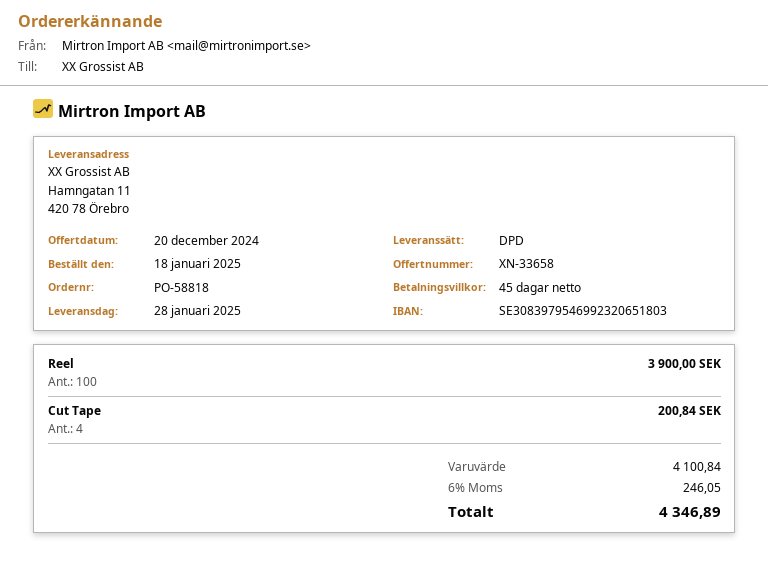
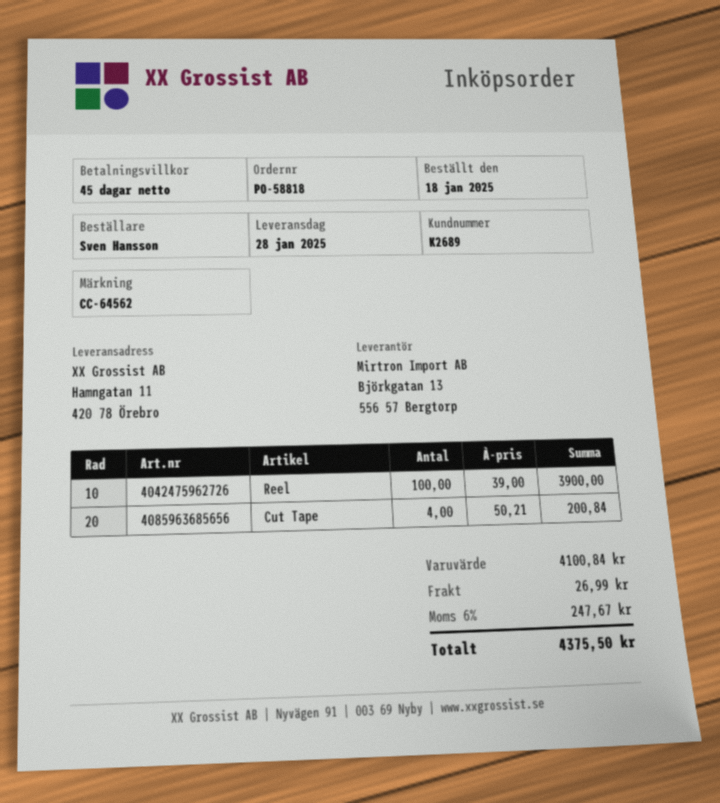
shipping: none -> 26.99
tax: 6% = 246.05 -> 6% = 247.67
total: 4346.89 -> 4375.50

